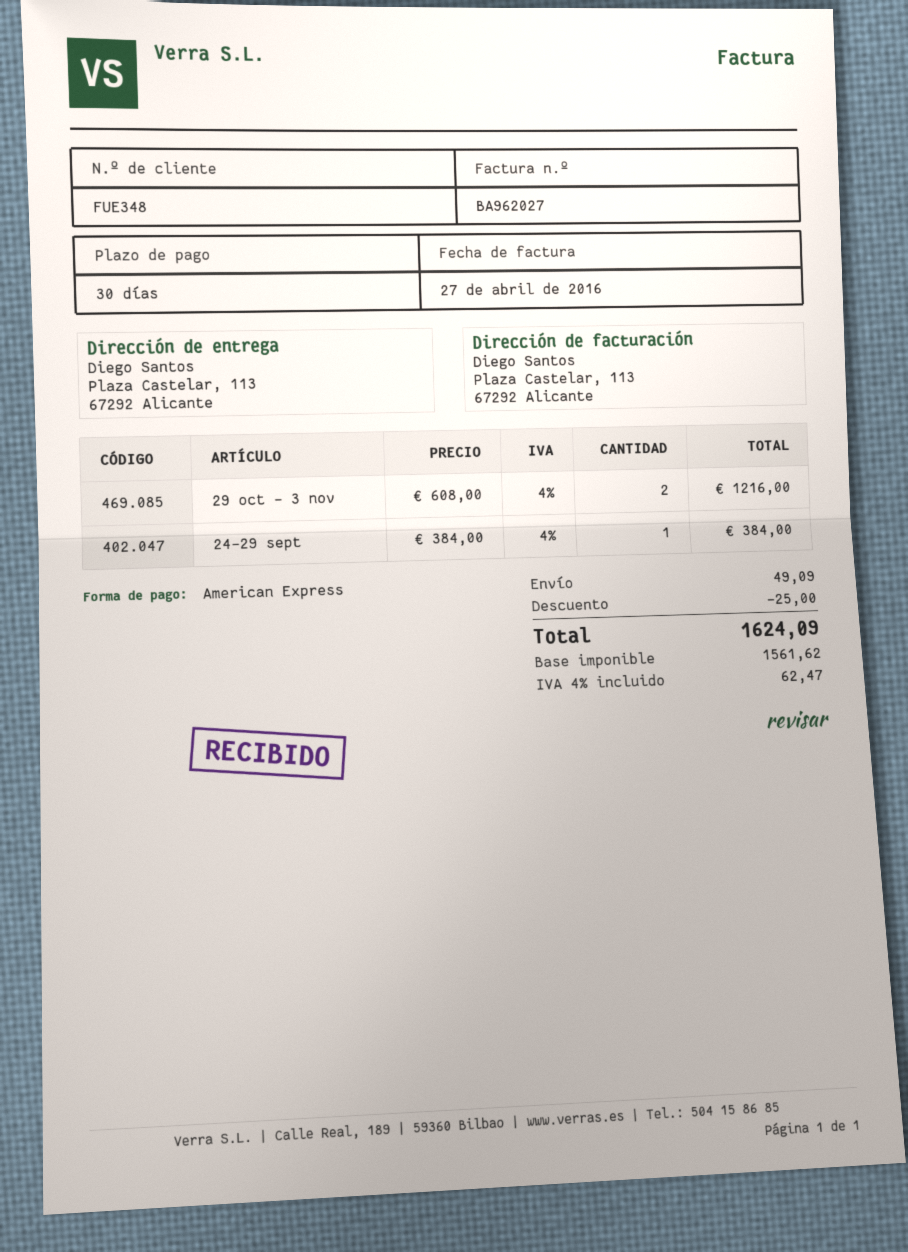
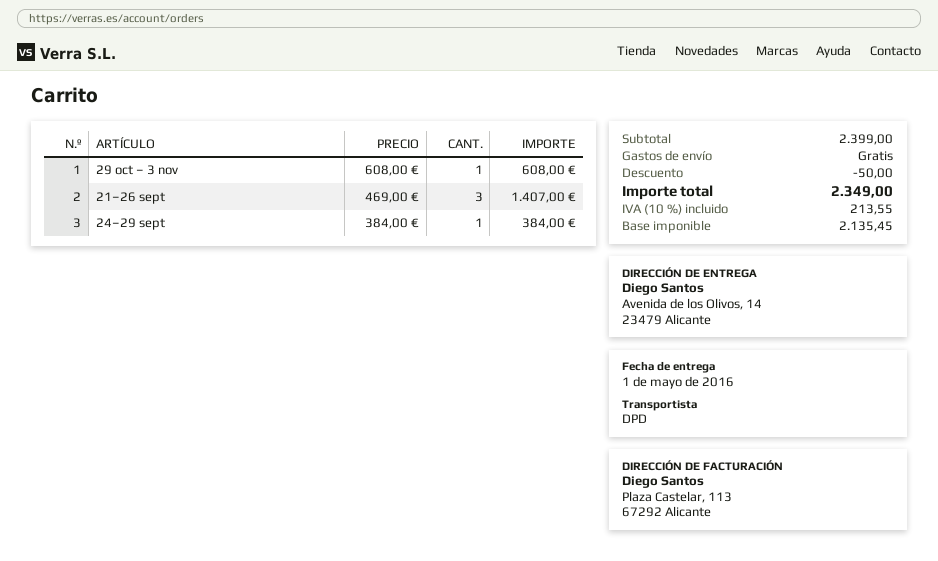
ship to: Plaza Castelar, 113, 67292 Alicante -> Avenida de los Olivos, 14, 23479 Alicante
29 oct – 3 nov: 2 x 608.00 = 1216.00 -> 1 x 608.00 = 608.00
21–26 sept: none -> 3 x 469.00 = 1407.00
discount: 25.00 -> 50.00
shipping: 49.09 -> 0.00
net: 1561.62 -> 2135.45
tax: 4% = 62.47 -> 10% = 213.55
total: 1624.09 -> 2349.00

